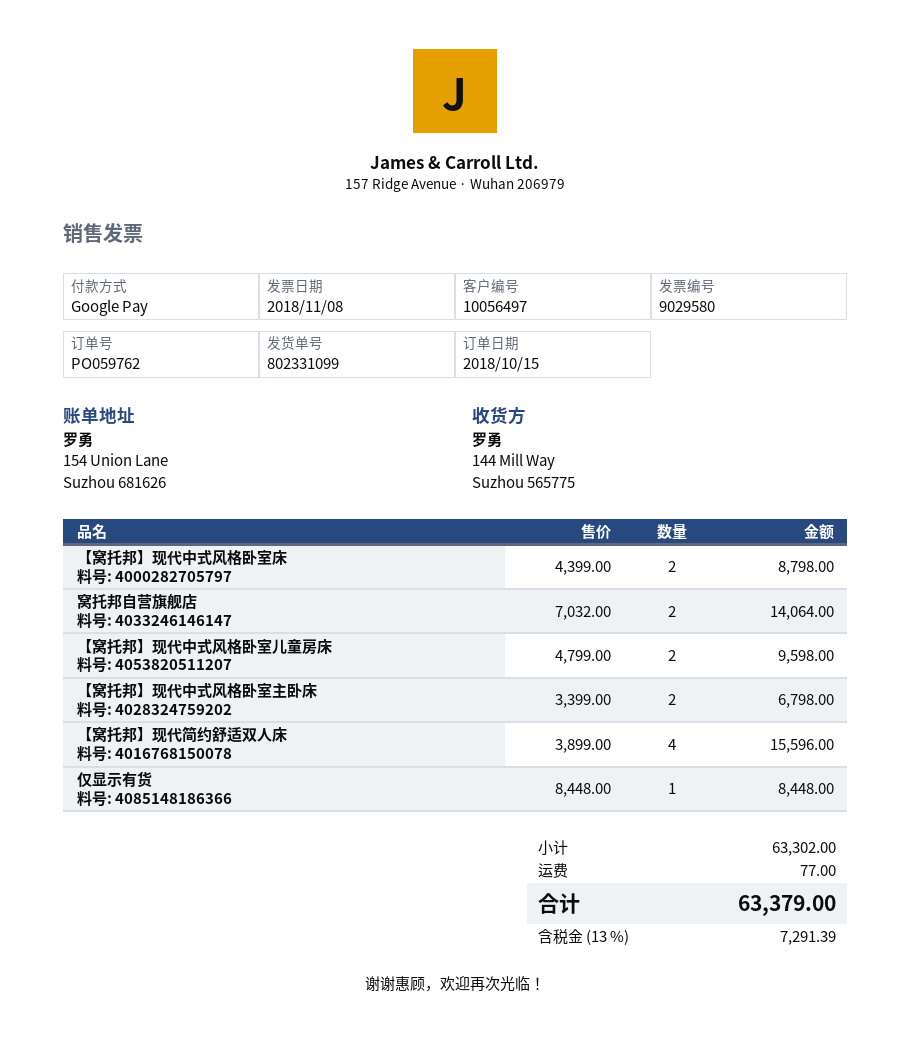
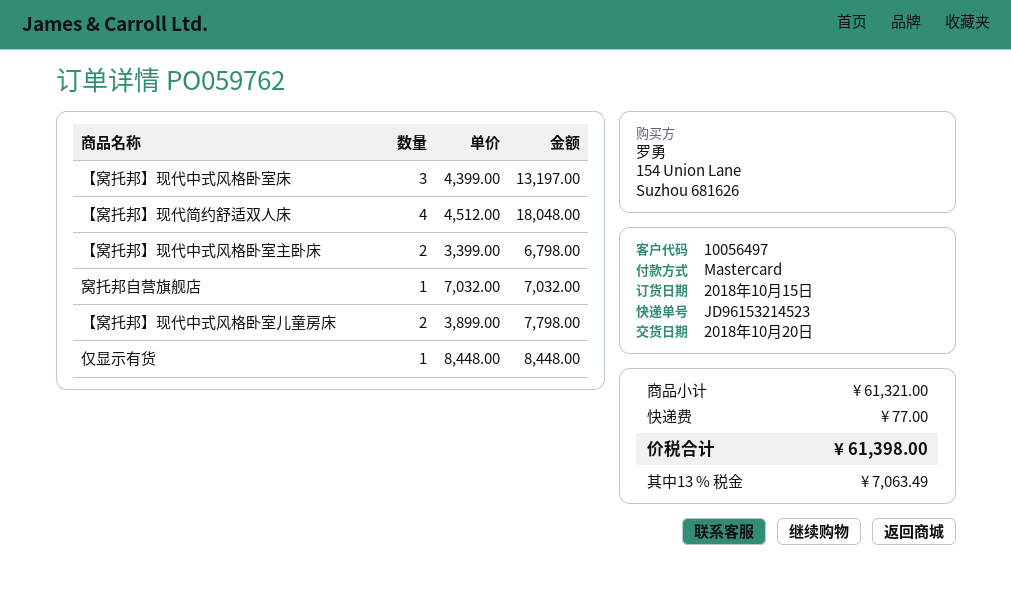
payment method: Google Pay -> Mastercard
【窝托邦】现代中式风格卧室床: 2 x 4399.00 = 8798.00 -> 3 x 4399.00 = 13197.00
窝托邦自营旗舰店: 2 x 7032.00 = 14064.00 -> 1 x 7032.00 = 7032.00
【窝托邦】现代中式风格卧室儿童房床: 2 x 4799.00 = 9598.00 -> 2 x 3899.00 = 7798.00
【窝托邦】现代简约舒适双人床: 4 x 3899.00 = 15596.00 -> 4 x 4512.00 = 18048.00
subtotal: 63302.00 -> 61321.00
tax: 13% = 7291.39 -> 13% = 7063.49
total: 63379.00 -> 61398.00

